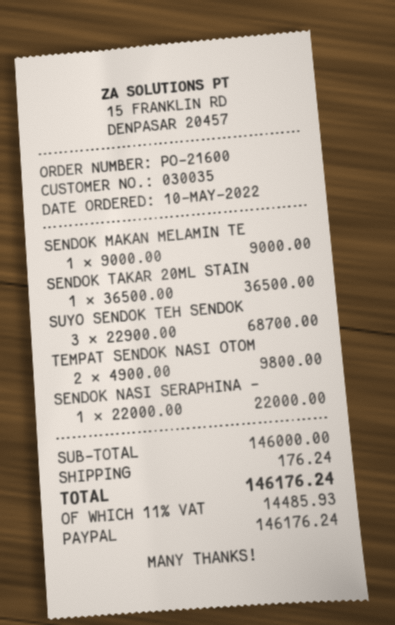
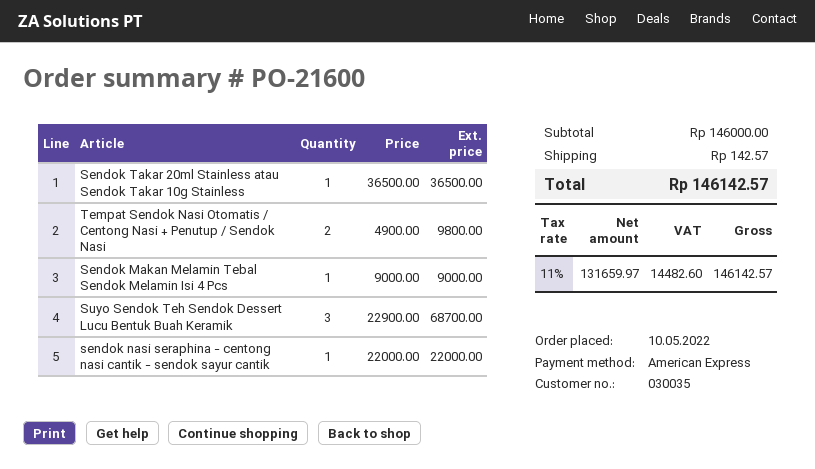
payment method: PayPal -> American Express
shipping: 176.24 -> 142.57
tax: 11% = 14485.93 -> 11% = 14482.60
total: 146176.24 -> 146142.57

